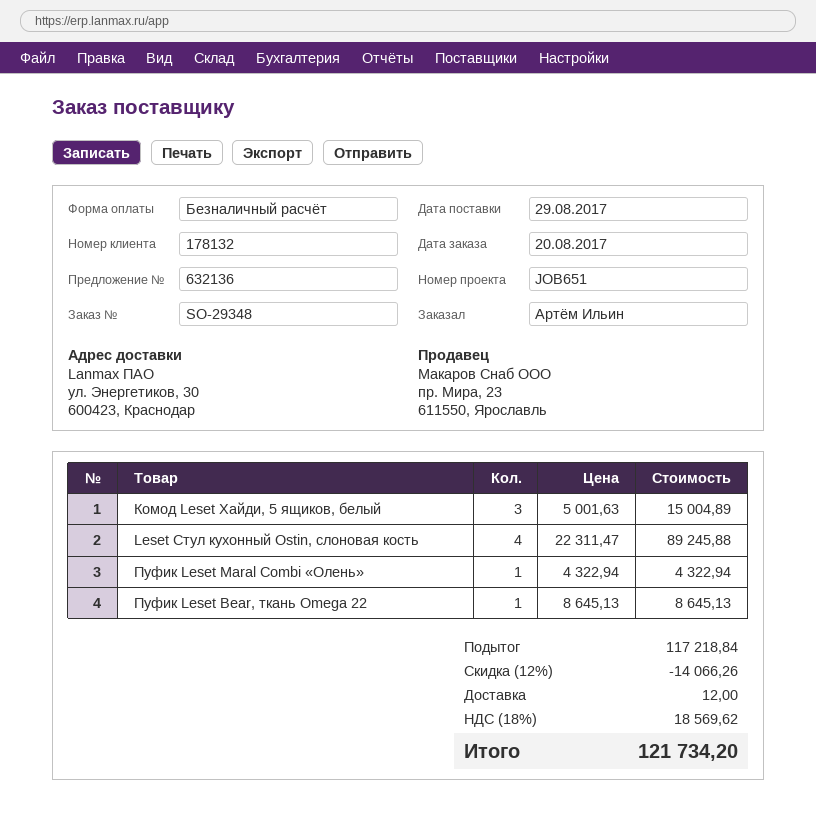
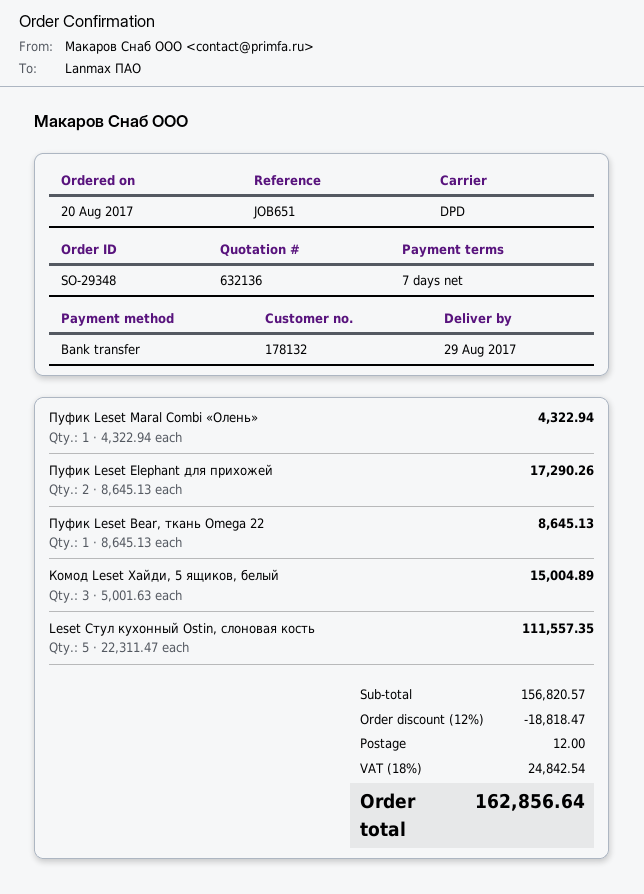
Leset Стул кухонный Ostin, слоновая кость: 4 x 22311.47 = 89245.88 -> 5 x 22311.47 = 111557.35
Пуфик Leset Elephant для прихожей: none -> 2 x 8645.13 = 17290.26
subtotal: 117218.84 -> 156820.57
discount: 12% = 14066.26 -> 12% = 18818.47
tax: 18% = 18569.62 -> 18% = 24842.54
total: 121734.20 -> 162856.64

